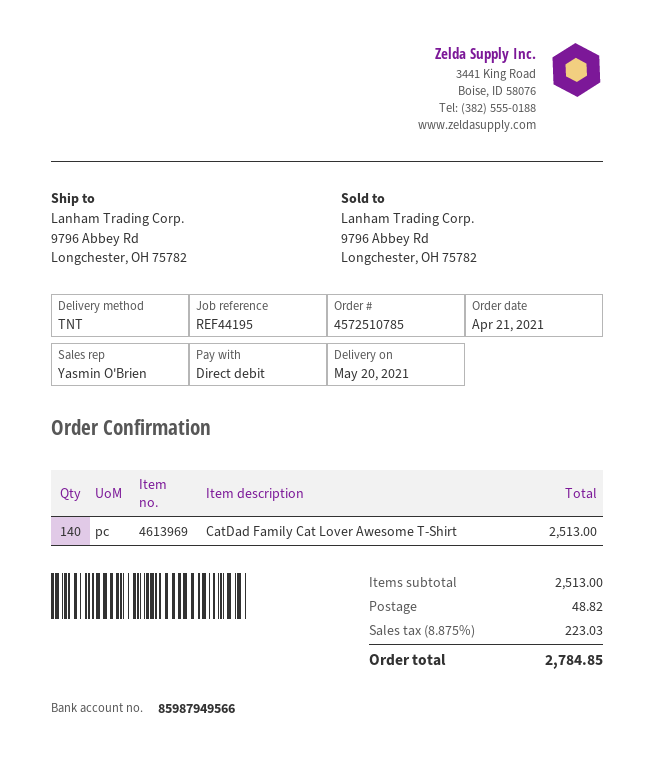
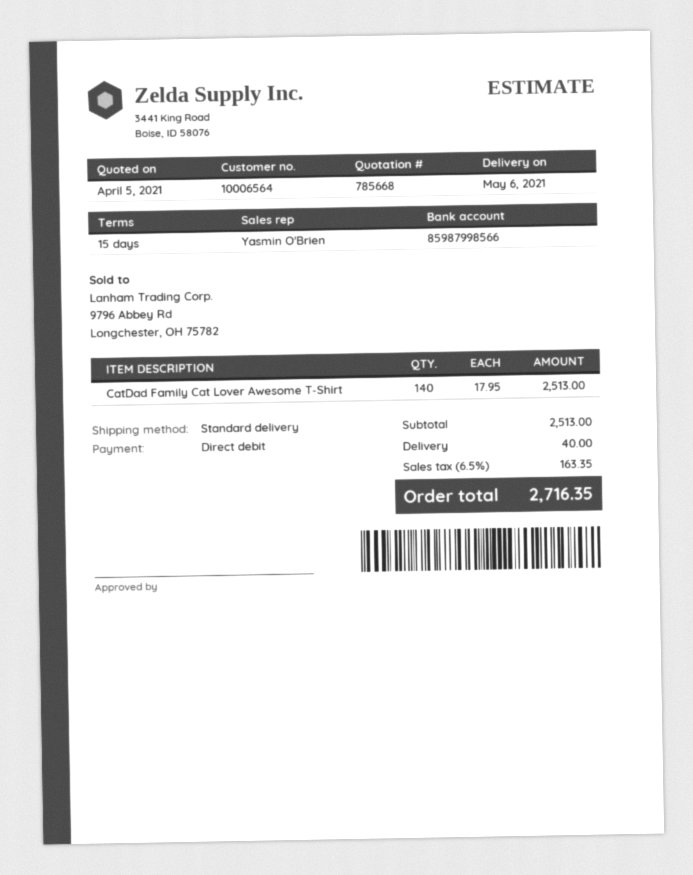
delivery date: 2021-05-20 -> 2021-05-06
bank account: 85987949566 -> 85987998566
shipping method: TNT -> standard
shipping: 48.82 -> 40.00
tax: 8.875% = 223.03 -> 6.5% = 163.35
total: 2784.85 -> 2716.35

